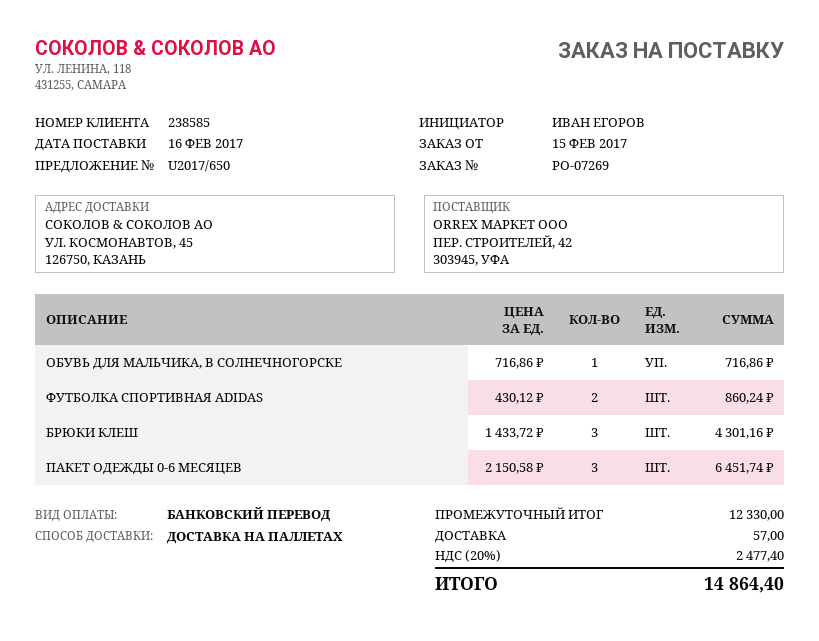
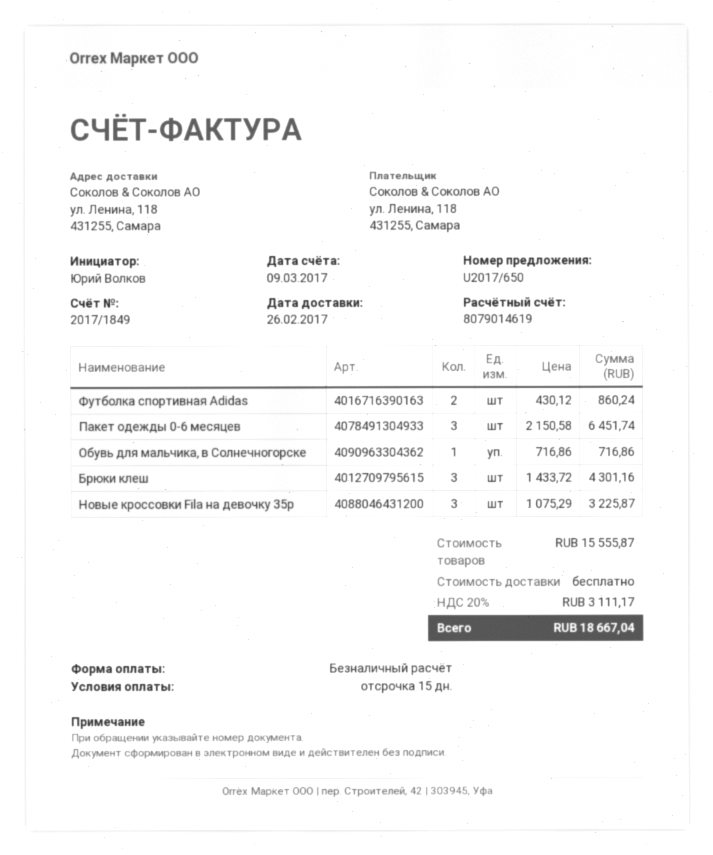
delivery date: 2017-02-16 -> 2017-02-26
ordered by: ИВАН ЕГОРОВ -> Юрий Волков
ship to: УЛ. КОСМОНАВТОВ, 45, 126750, КАЗАНЬ -> ул. Ленина, 118, 431255, Самара
Новые кроссовки Fila на девочку 35р: none -> 3 x 1075.29 = 3225.87
subtotal: 12330.00 -> 15555.87
shipping: 57.00 -> 0.00
tax: 20% = 2477.40 -> 20% = 3111.17
total: 14864.40 -> 18667.04

